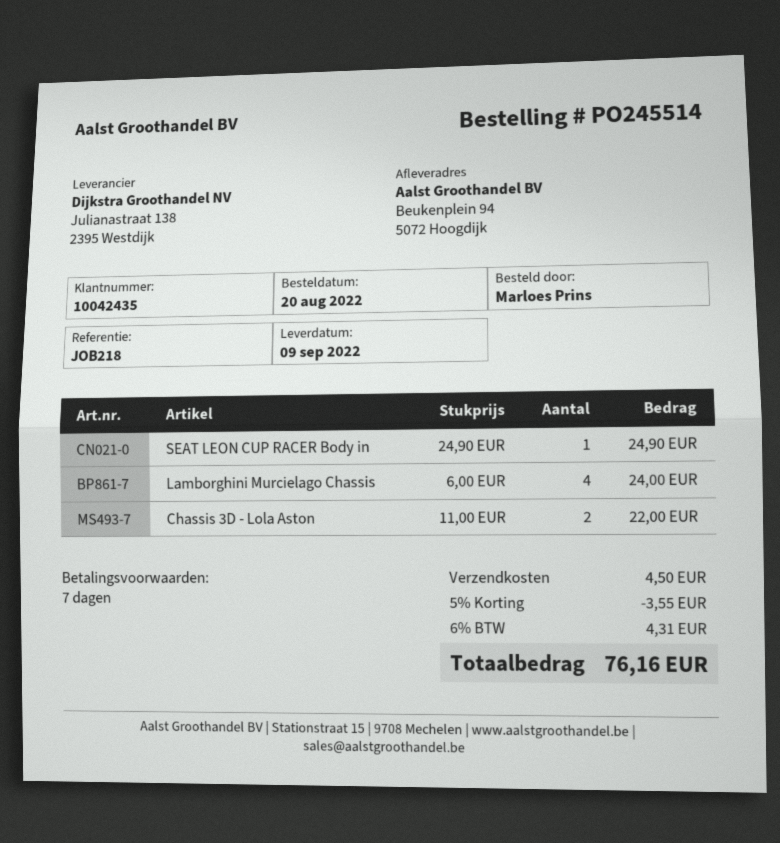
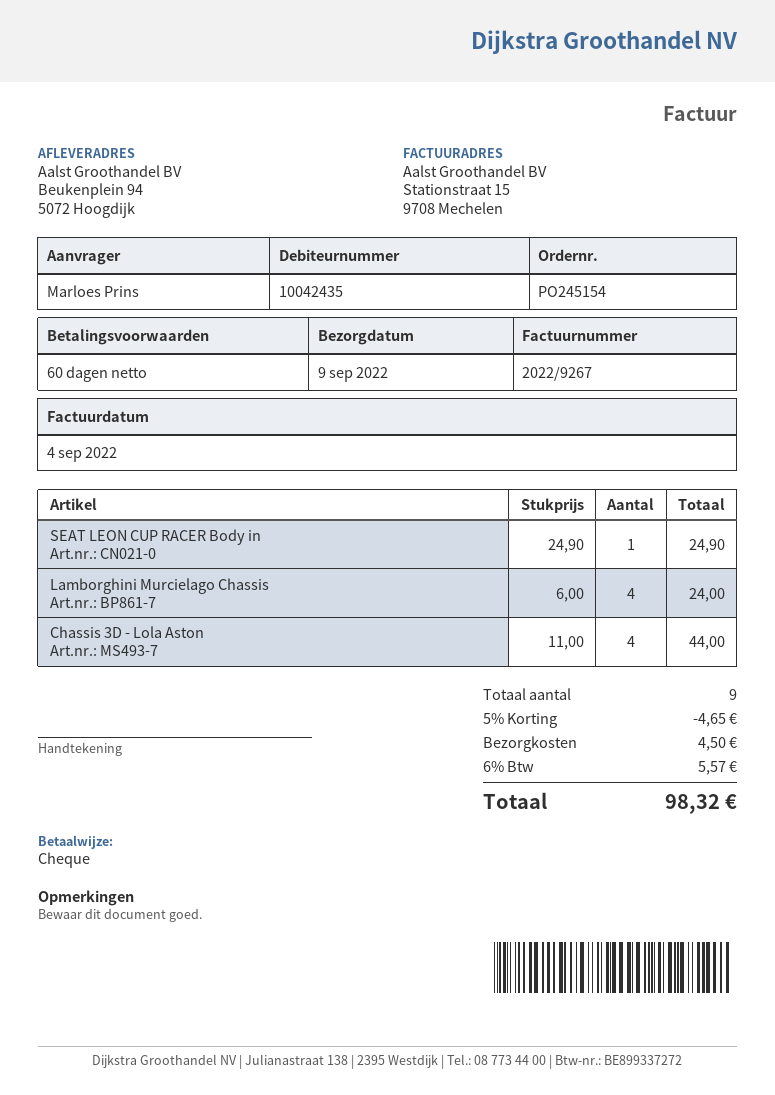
order number: PO245514 -> PO245154
payment terms: 7 days -> 60 days
Chassis 3D - Lola Aston: 2 x 11.00 = 22.00 -> 4 x 11.00 = 44.00
discount: 5% = 3.55 -> 5% = 4.65
tax: 6% = 4.31 -> 6% = 5.57
total: 76.16 -> 98.32

